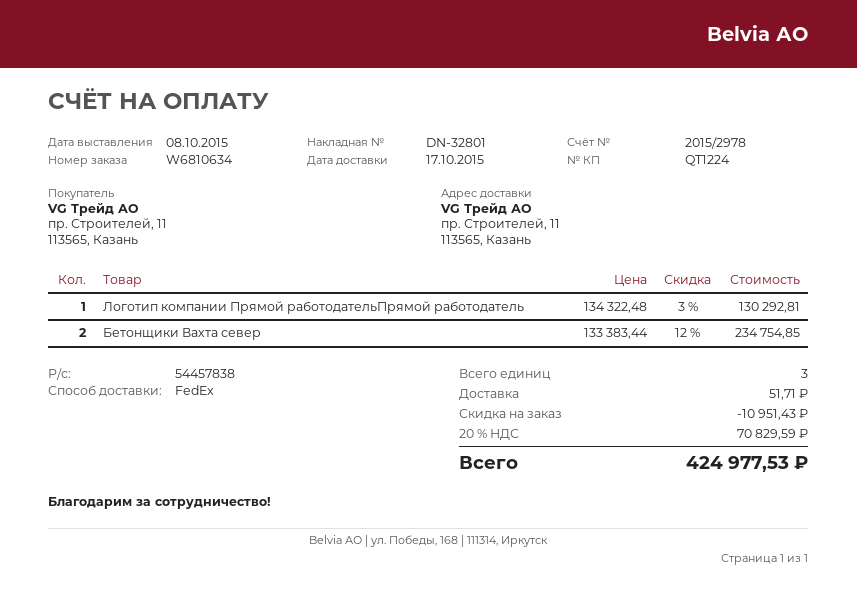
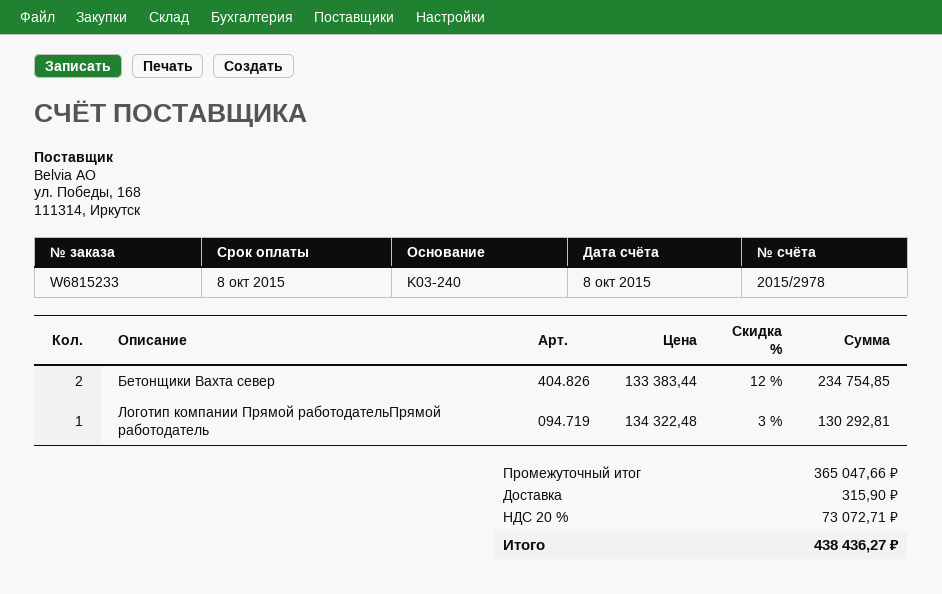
order number: W6810634 -> W6815233
discount: 10951.43 -> none
shipping: 51.71 -> 315.90
tax: 20% = 70829.59 -> 20% = 73072.71
total: 424977.53 -> 438436.27

